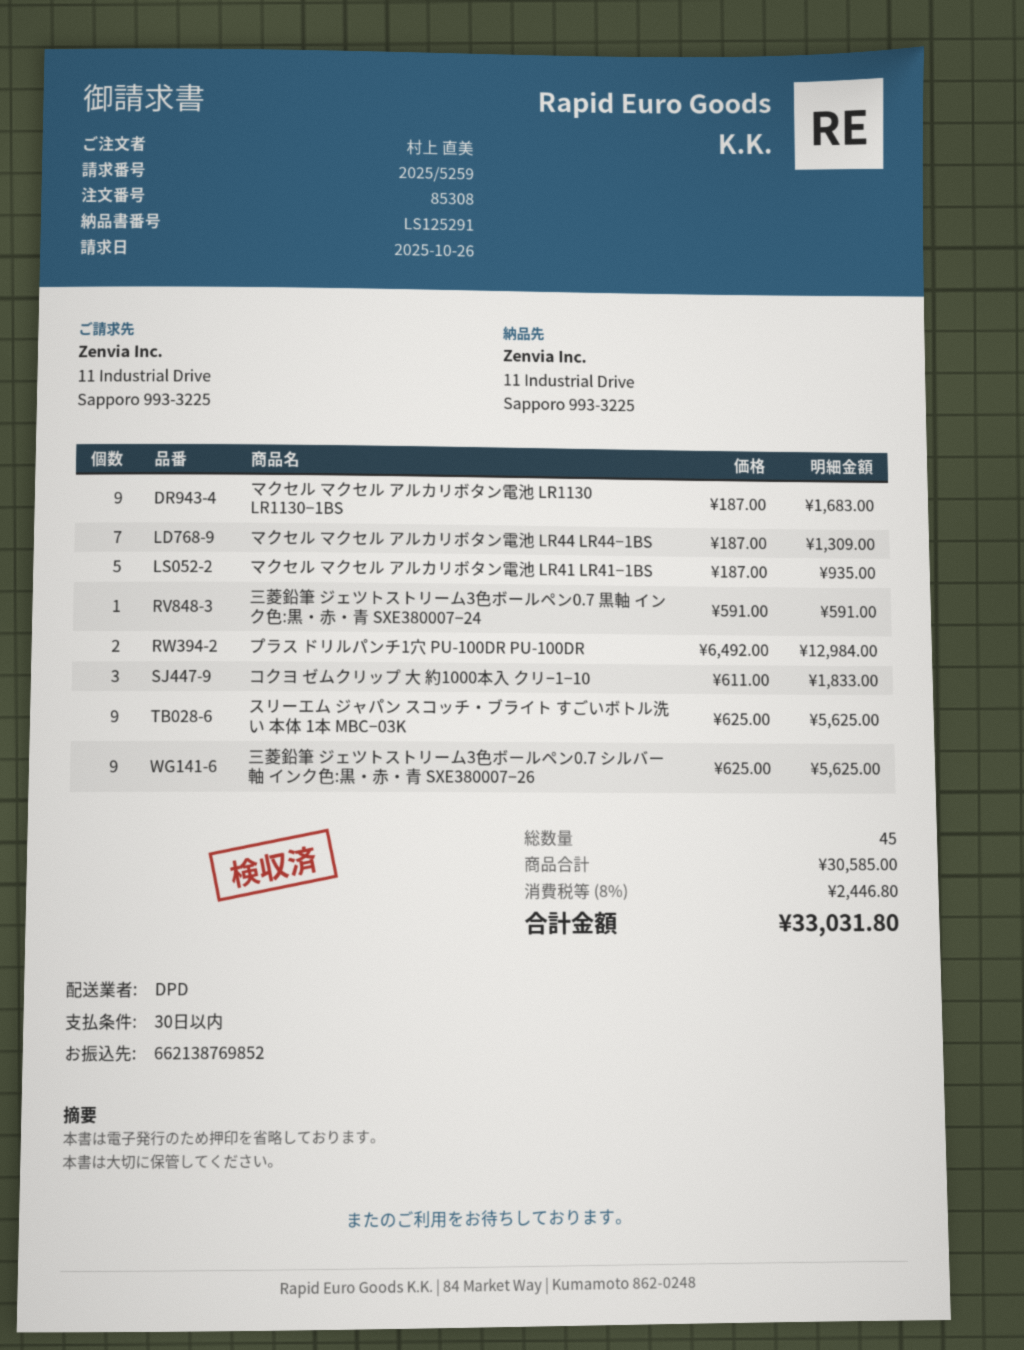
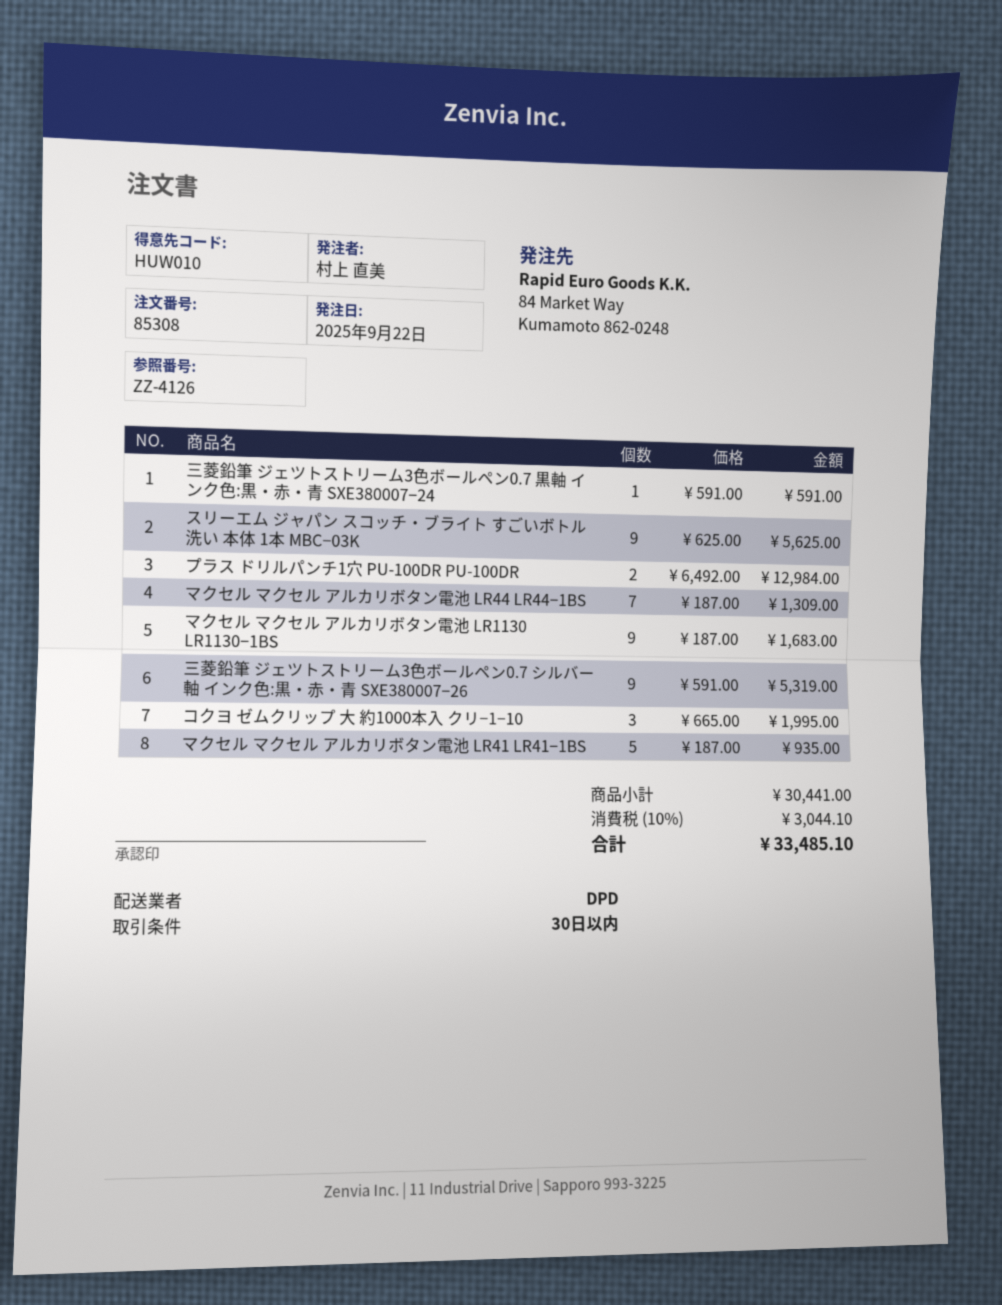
コクヨ ゼムクリップ 大 約1000本入 クリ−1−10: 3 x 611.00 = 1833.00 -> 3 x 665.00 = 1995.00
三菱鉛筆 ジェツトストリーム3色ボールペン0.7 シルバー軸 インク色:黒・赤・青 SXE380007−26: 9 x 625.00 = 5625.00 -> 9 x 591.00 = 5319.00
subtotal: 30585.00 -> 30441.00
tax: 8% = 2446.80 -> 10% = 3044.10
total: 33031.80 -> 33485.10

